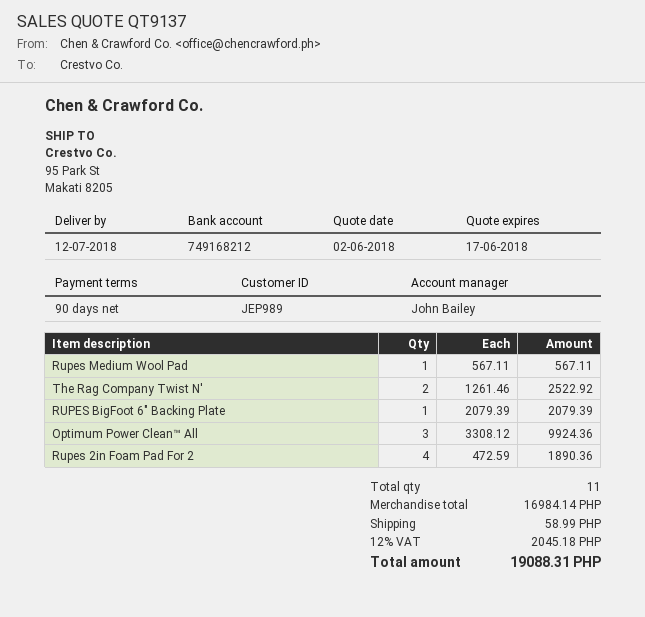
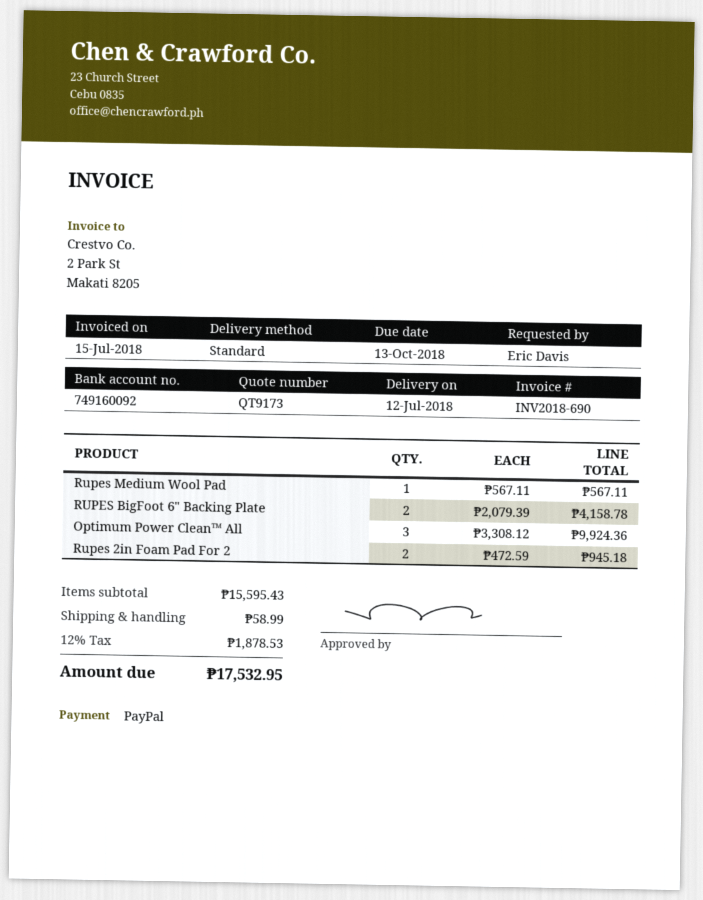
quote number: QT9137 -> QT9173
bank account: 749168212 -> 749160092
The Rag Company Twist N': 2 x 1261.46 = 2522.92 -> none
RUPES BigFoot 6" Backing Plate: 1 x 2079.39 = 2079.39 -> 2 x 2079.39 = 4158.78
Rupes 2in Foam Pad For 2: 4 x 472.59 = 1890.36 -> 2 x 472.59 = 945.18
subtotal: 16984.14 -> 15595.43
tax: 12% = 2045.18 -> 12% = 1878.53
total: 19088.31 -> 17532.95

